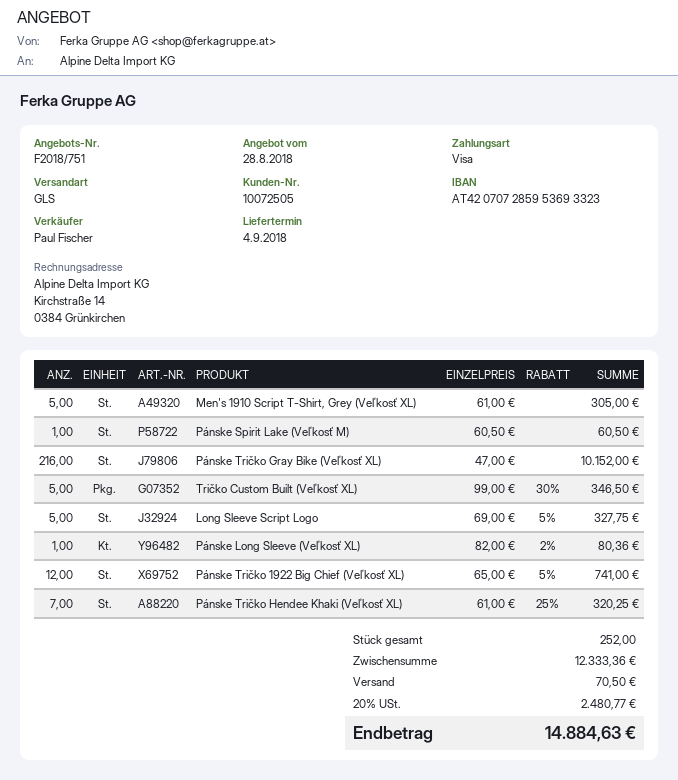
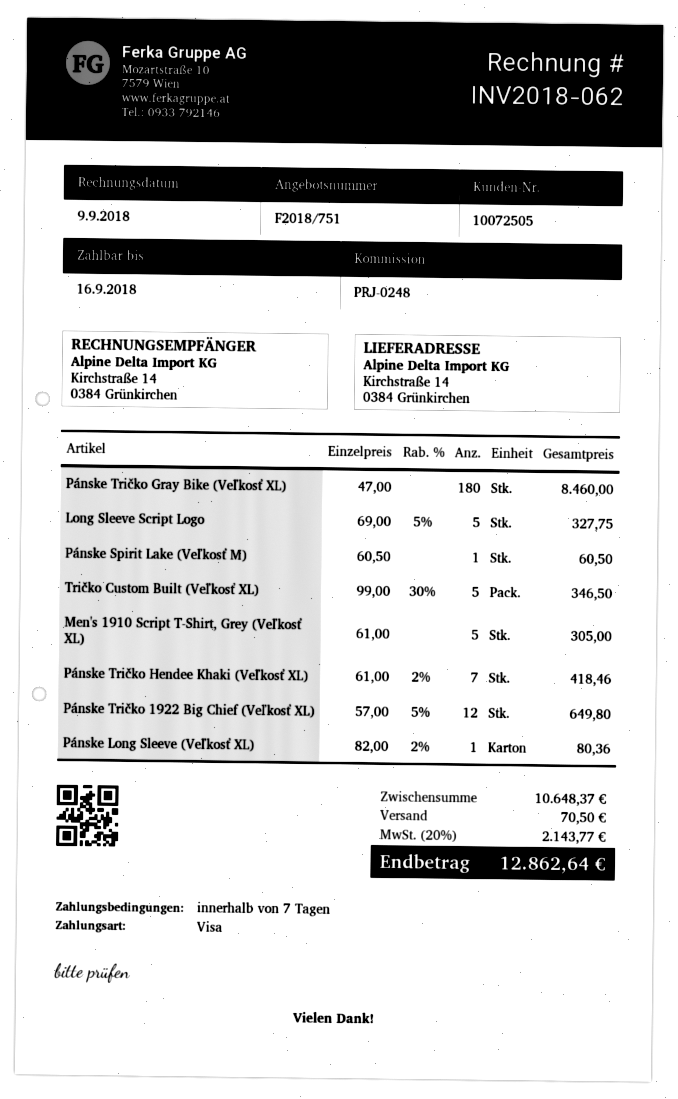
Pánske Tričko Gray Bike (Veľkosť XL): 216 x 47.00 = 10152.00 -> 180 x 47.00 = 8460.00
Pánske Tričko 1922 Big Chief (Veľkosť XL): 12 x 65.00 - 5% = 741.00 -> 12 x 57.00 - 5% = 649.80
Pánske Tričko Hendee Khaki (Veľkosť XL): 7 x 61.00 - 25% = 320.25 -> 7 x 61.00 - 2% = 418.46
subtotal: 12333.36 -> 10648.37
tax: 20% = 2480.77 -> 20% = 2143.77
total: 14884.63 -> 12862.64

